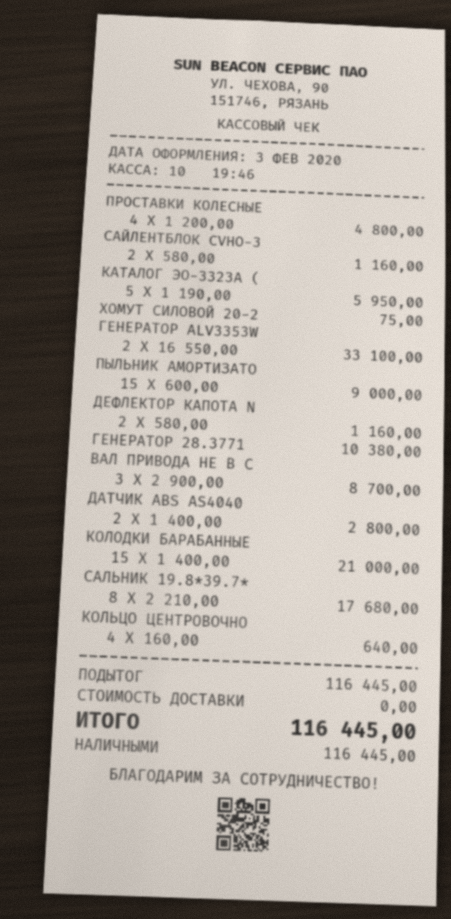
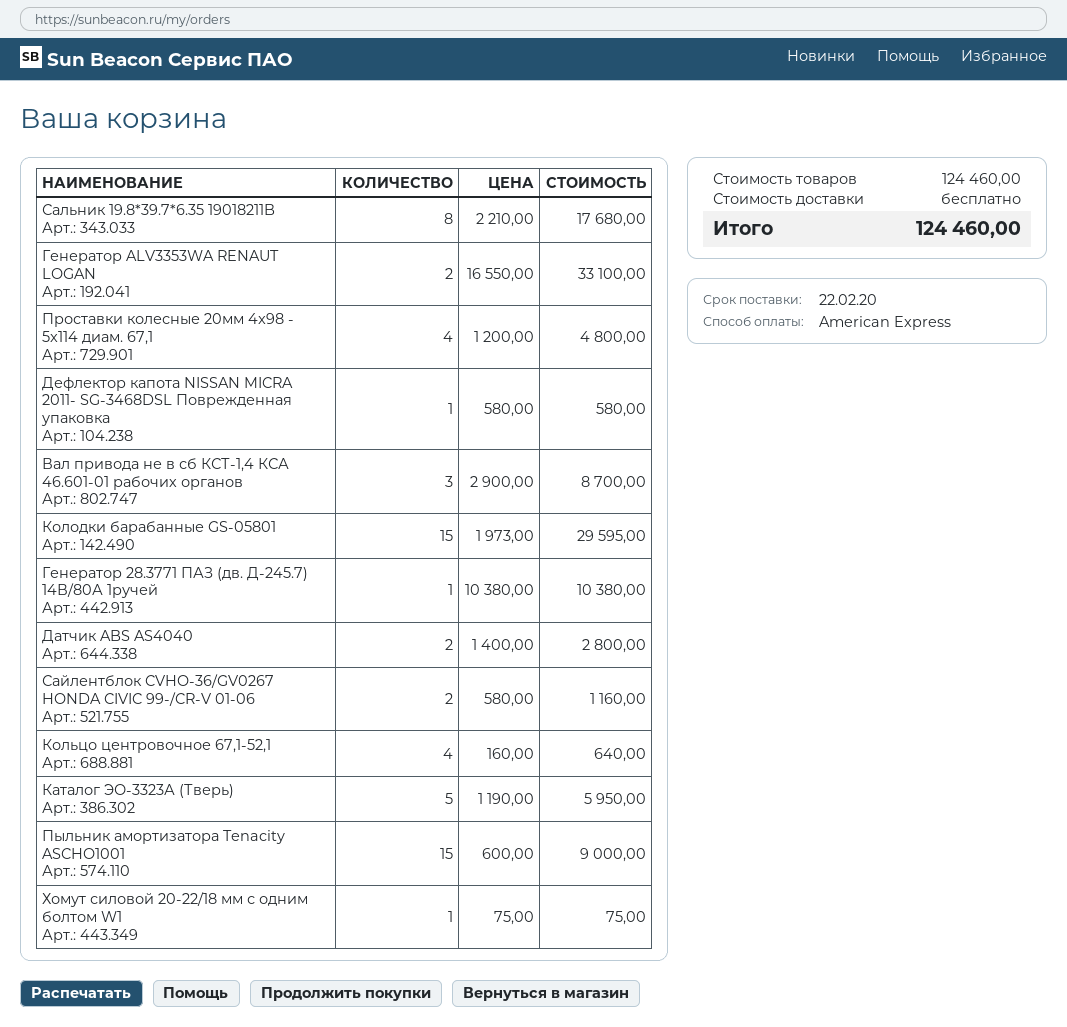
payment method: cash -> American Express
ДЕФЛЕКТОР КАПОТА N: 2 x 580.00 = 1160.00 -> 1 x 580.00 = 580.00
КОЛОДКИ БАРАБАННЫЕ: 15 x 1400.00 = 21000.00 -> 15 x 1973.00 = 29595.00
subtotal: 116445.00 -> 124460.00
total: 116445.00 -> 124460.00

